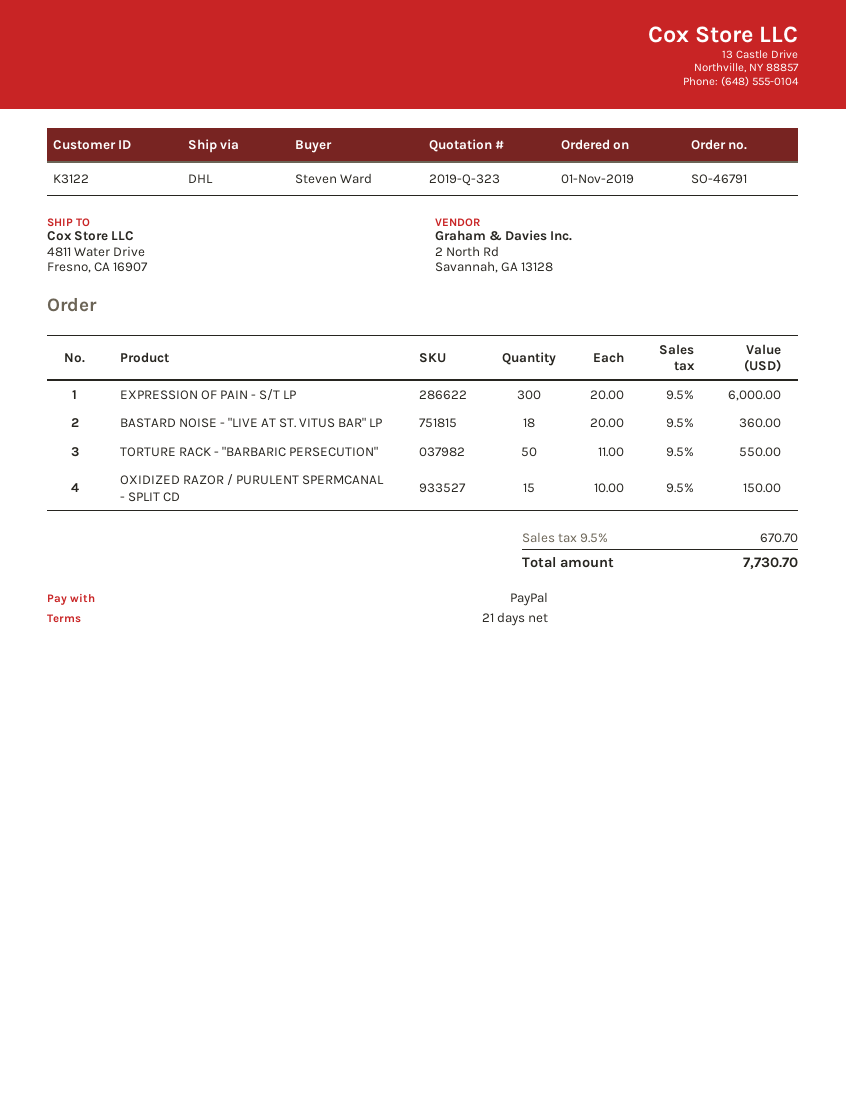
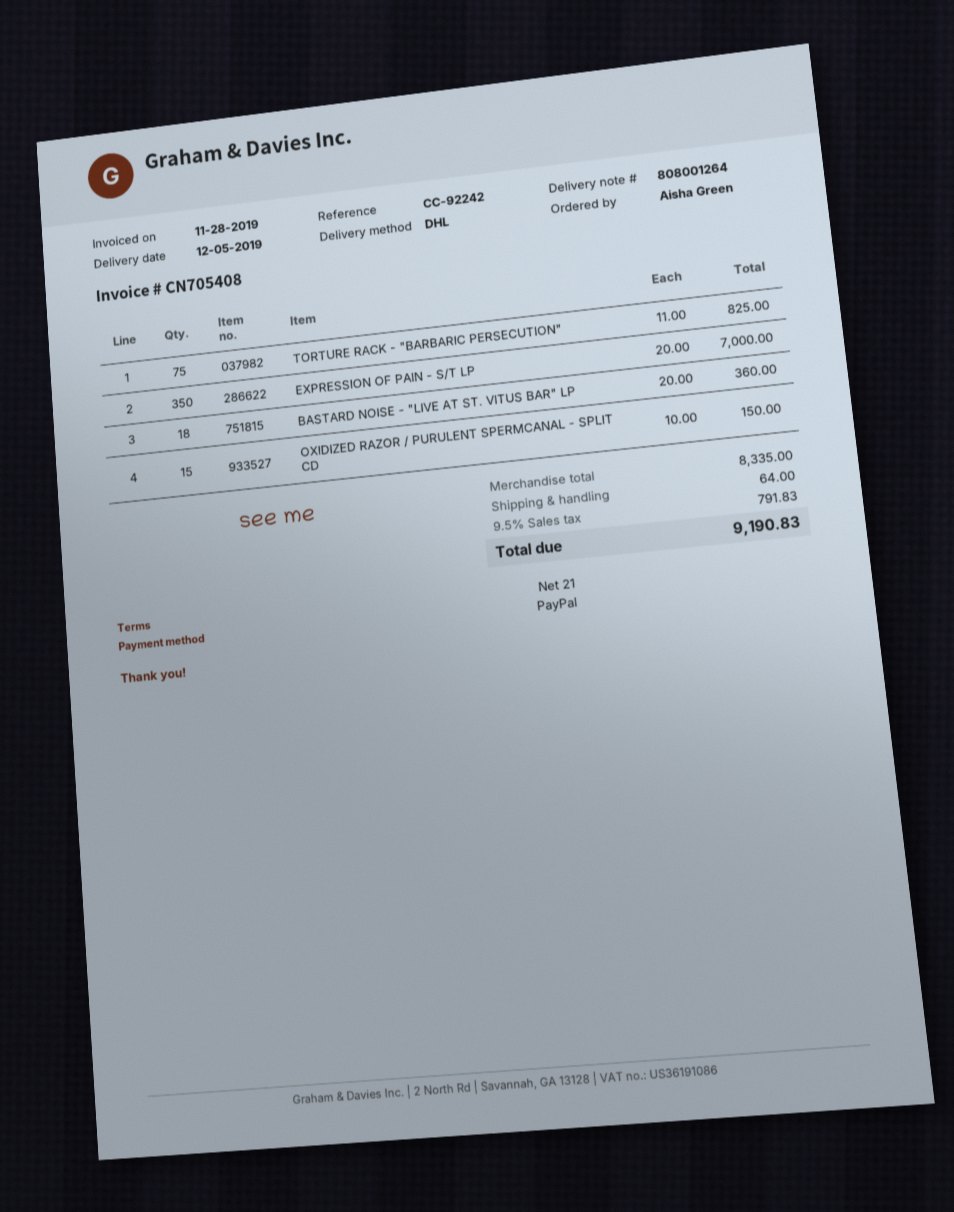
ordered by: Steven Ward -> Aisha Green
EXPRESSION OF PAIN - S/T LP: 300 x 20.00 = 6000.00 -> 350 x 20.00 = 7000.00
TORTURE RACK - "BARBARIC PERSECUTION": 50 x 11.00 = 550.00 -> 75 x 11.00 = 825.00
shipping: none -> 64.00
tax: 9.5% = 670.70 -> 9.5% = 791.83
total: 7730.70 -> 9190.83

